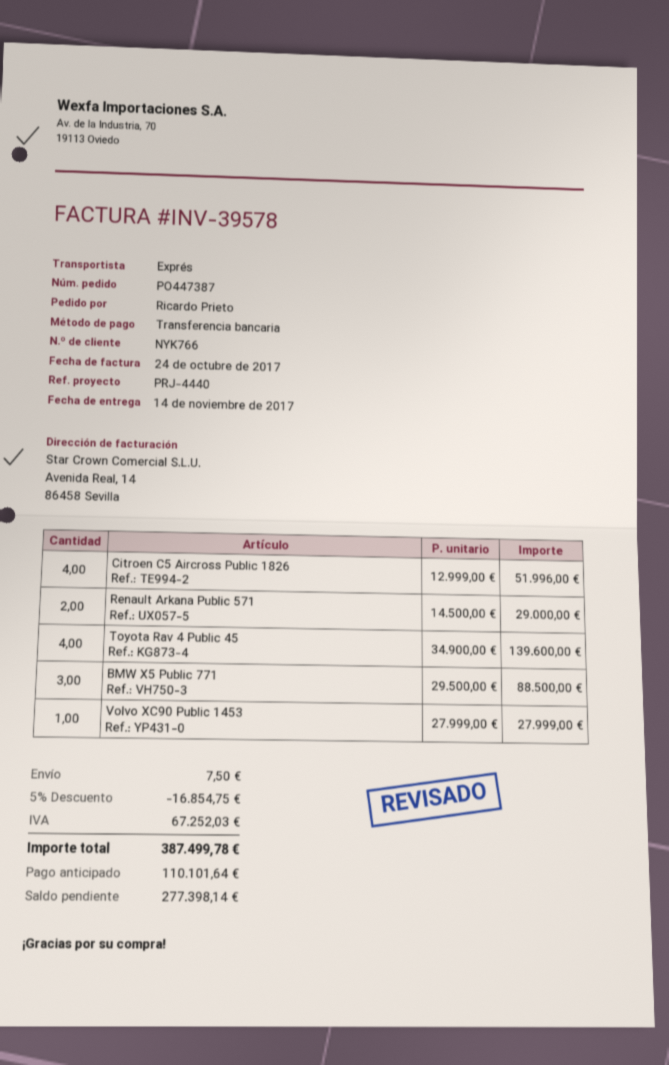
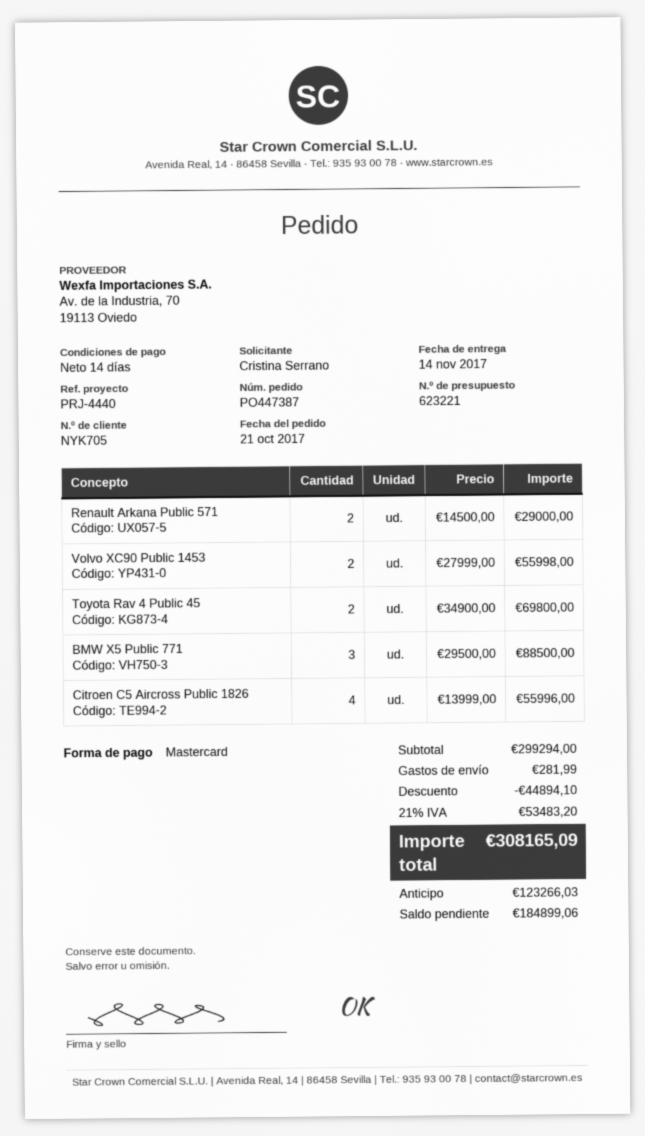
customer number: NYK766 -> NYK705
ordered by: Ricardo Prieto -> Cristina Serrano
payment method: bank transfer -> Mastercard
Citroen C5 Aircross Public 1826: 4 x 12999.00 = 51996.00 -> 4 x 13999.00 = 55996.00
Toyota Rav 4 Public 45: 4 x 34900.00 = 139600.00 -> 2 x 34900.00 = 69800.00
Volvo XC90 Public 1453: 1 x 27999.00 = 27999.00 -> 2 x 27999.00 = 55998.00
discount: 16854.75 -> 44894.10
shipping: 7.50 -> 281.99
tax: 67252.03 -> 53483.20
total: 387499.78 -> 308165.09
deposit: 110101.64 -> 123266.03
balance: 277398.14 -> 184899.06

